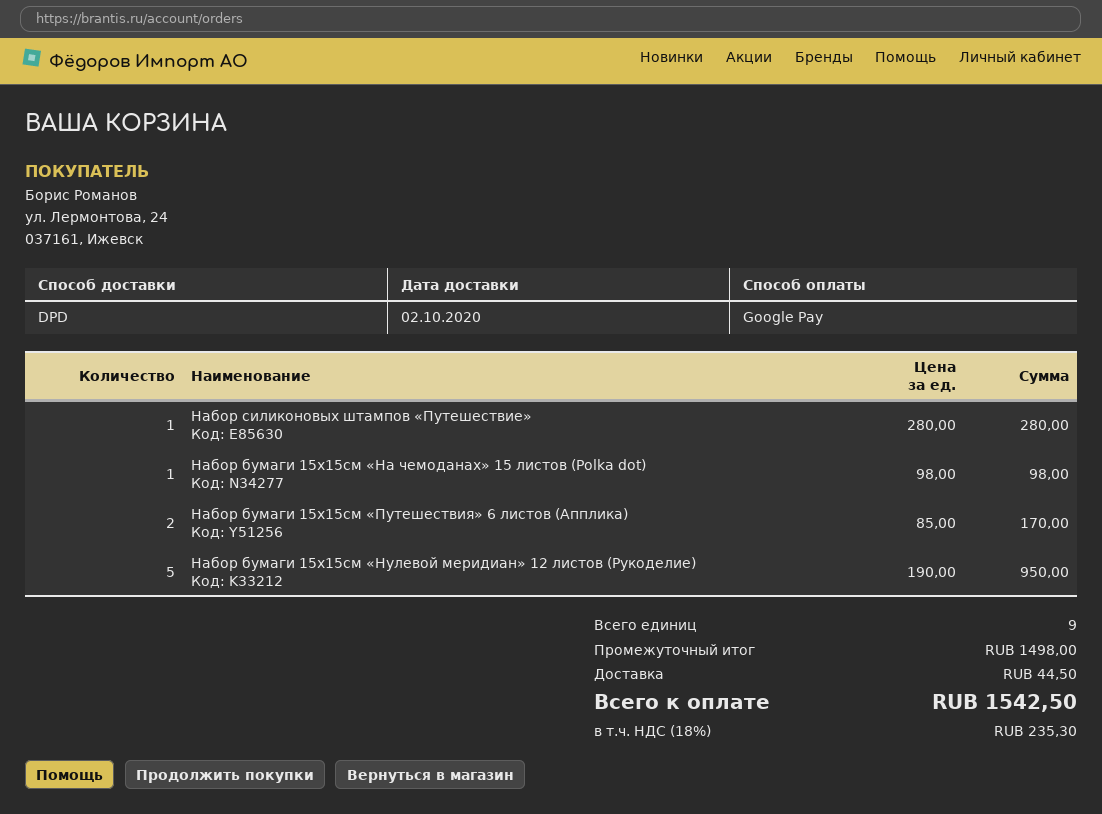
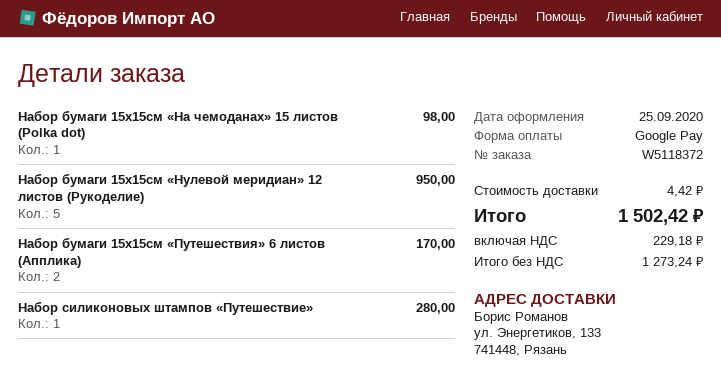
shipping: 44.50 -> 4.42
tax: 235.30 -> 229.18
total: 1542.50 -> 1502.42

